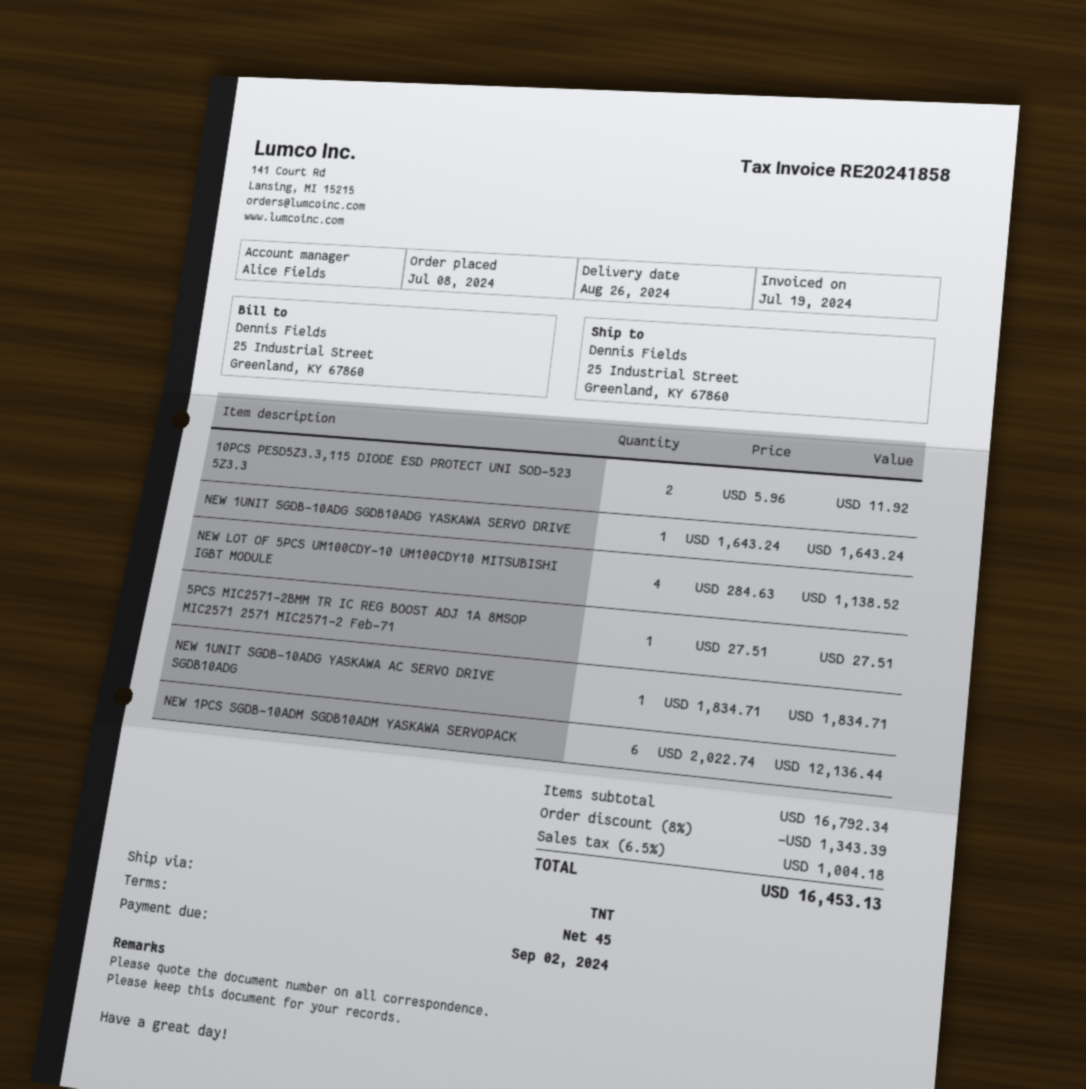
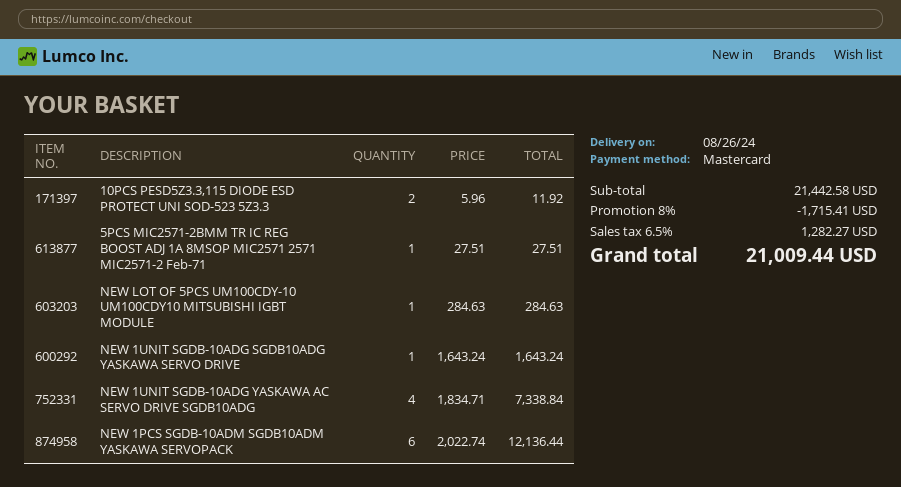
NEW LOT OF 5PCS UM100CDY-10 UM100CDY10 MITSUBISHI IGBT MODULE: 4 x 284.63 = 1138.52 -> 1 x 284.63 = 284.63
NEW 1UNIT SGDB-10ADG YASKAWA AC SERVO DRIVE SGDB10ADG: 1 x 1834.71 = 1834.71 -> 4 x 1834.71 = 7338.84
subtotal: 16792.34 -> 21442.58
discount: 8% = 1343.39 -> 8% = 1715.41
tax: 6.5% = 1004.18 -> 6.5% = 1282.27
total: 16453.13 -> 21009.44

